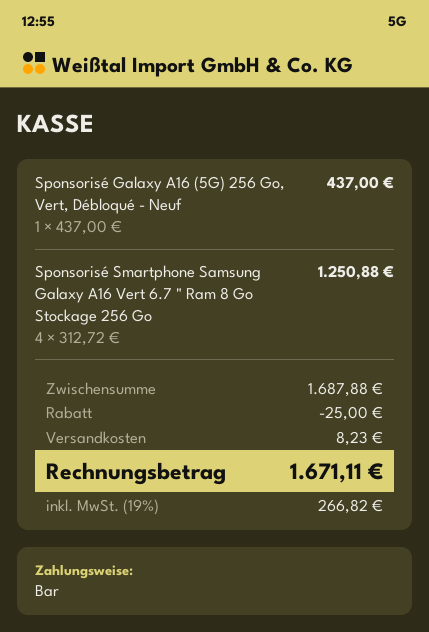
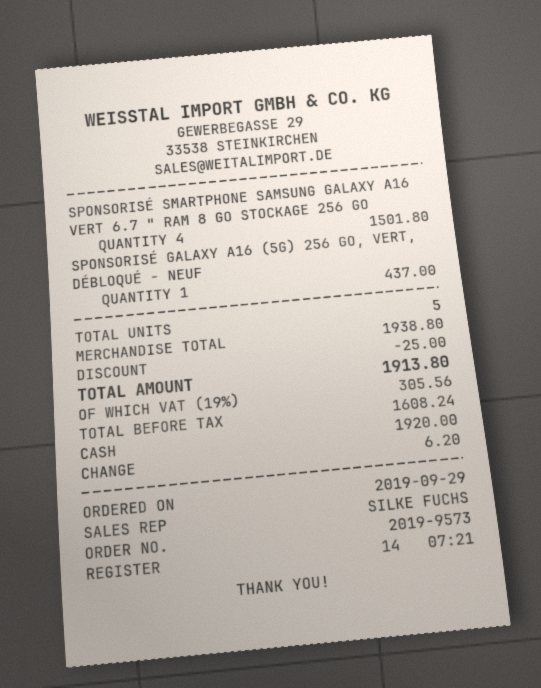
Sponsorisé Smartphone Samsung Galaxy A16 Vert 6.7 " Ram 8 Go Stockage 256 Go: 4 for 1250.88 -> 4 for 1501.80
subtotal: 1687.88 -> 1938.80
shipping: 8.23 -> none
tax: 19% = 266.82 -> 19% = 305.56
total: 1671.11 -> 1913.80

